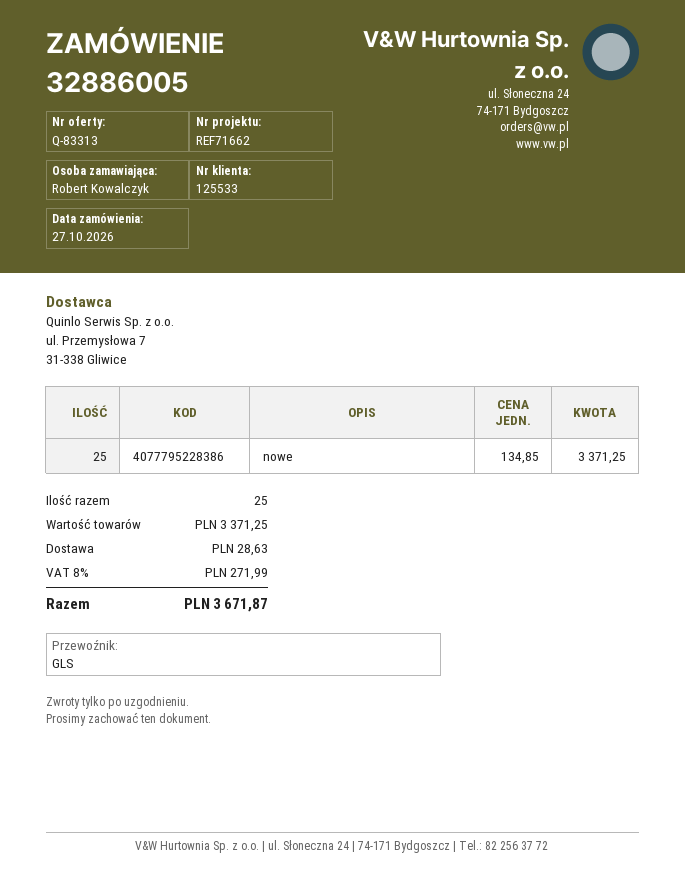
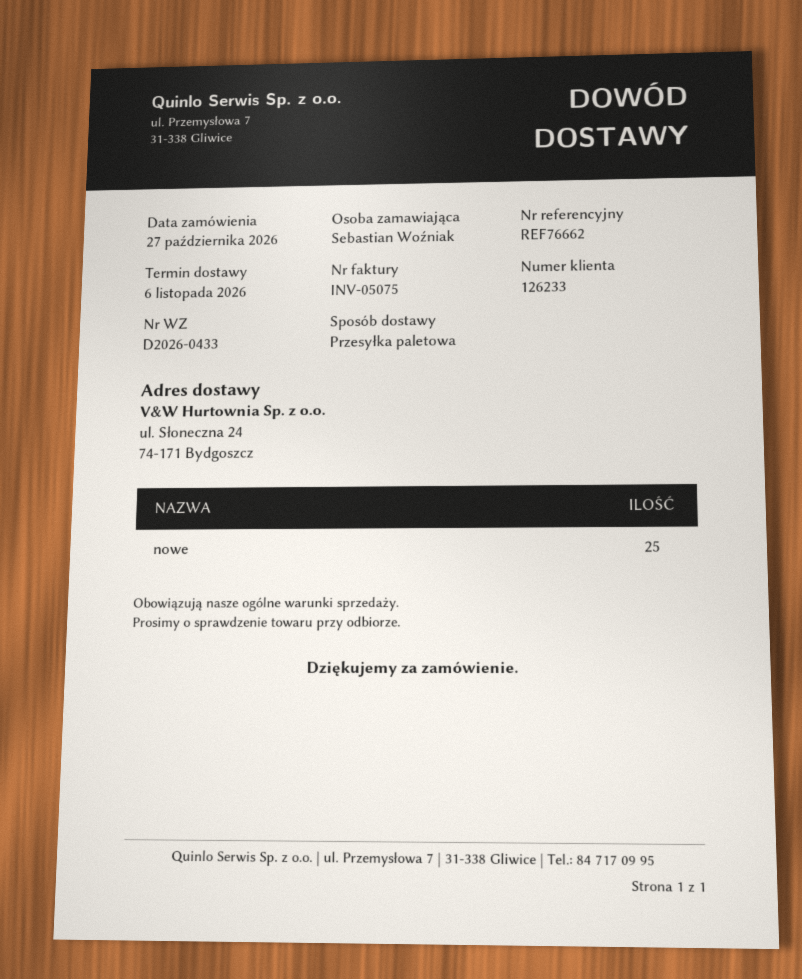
customer number: 125533 -> 126233
reference: REF71662 -> REF76662
ordered by: Robert Kowalczyk -> Sebastian Woźniak
shipping method: GLS -> pallet freight

